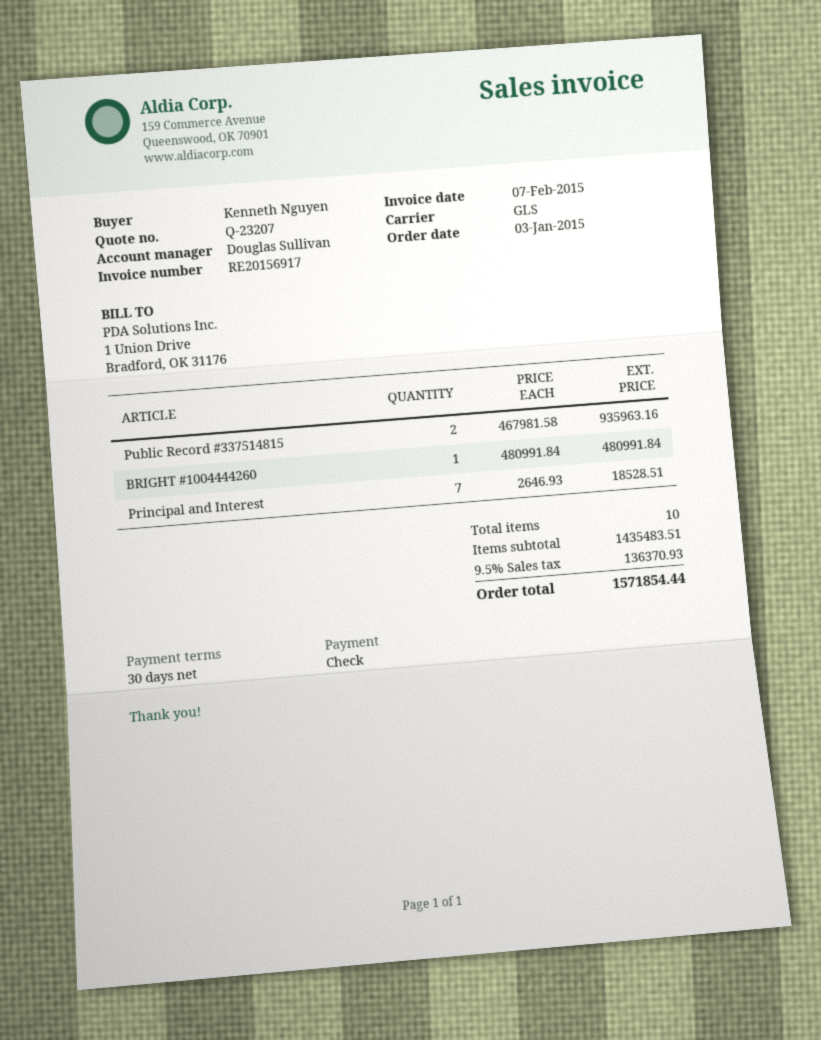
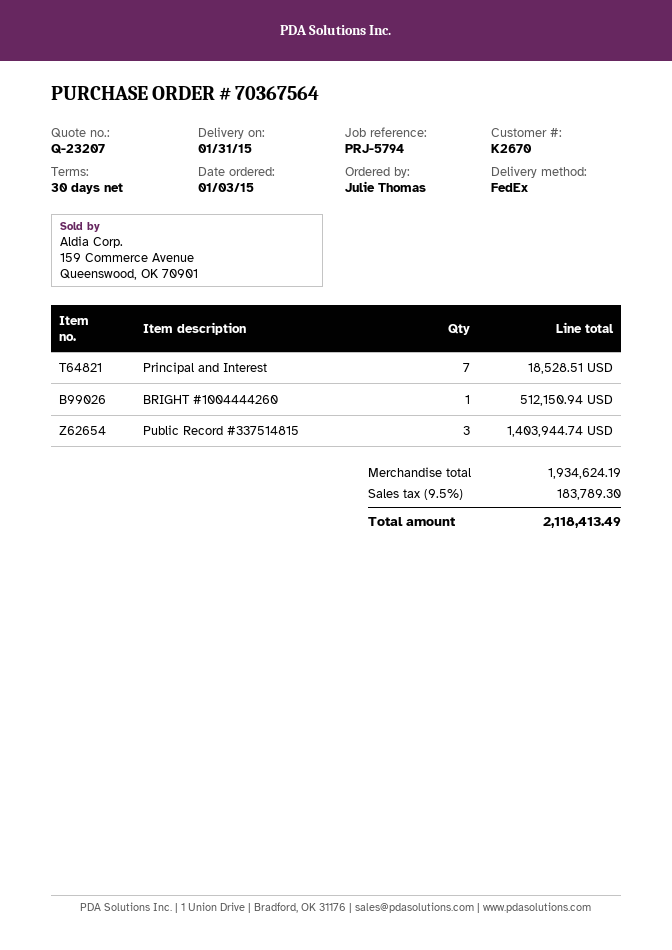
ordered by: Kenneth Nguyen -> Julie Thomas
shipping method: GLS -> FedEx
Public Record #337514815: 2 for 935963.16 -> 3 for 1403944.74
BRIGHT #1004444260: 1 for 480991.84 -> 1 for 512150.94
subtotal: 1435483.51 -> 1934624.19
tax: 9.5% = 136370.93 -> 9.5% = 183789.30
total: 1571854.44 -> 2118413.49

